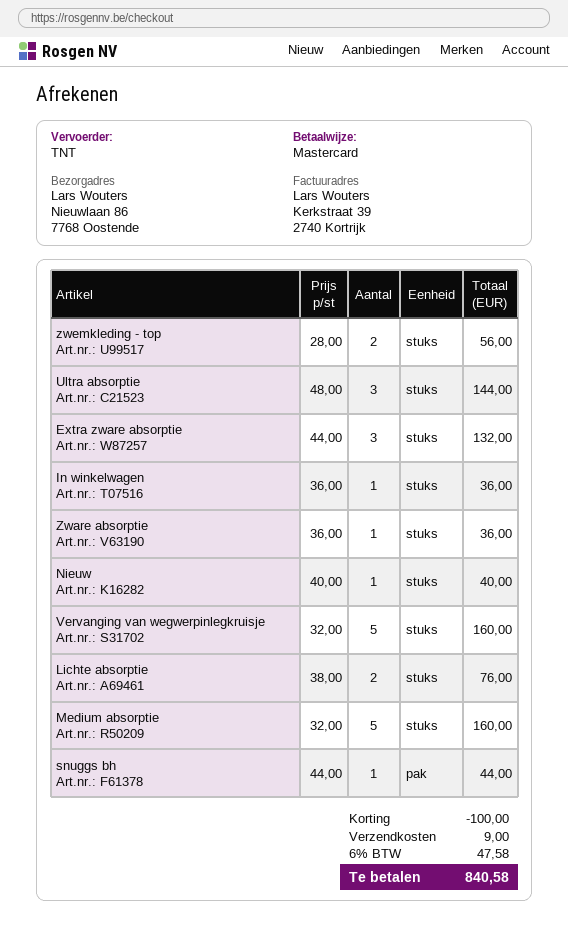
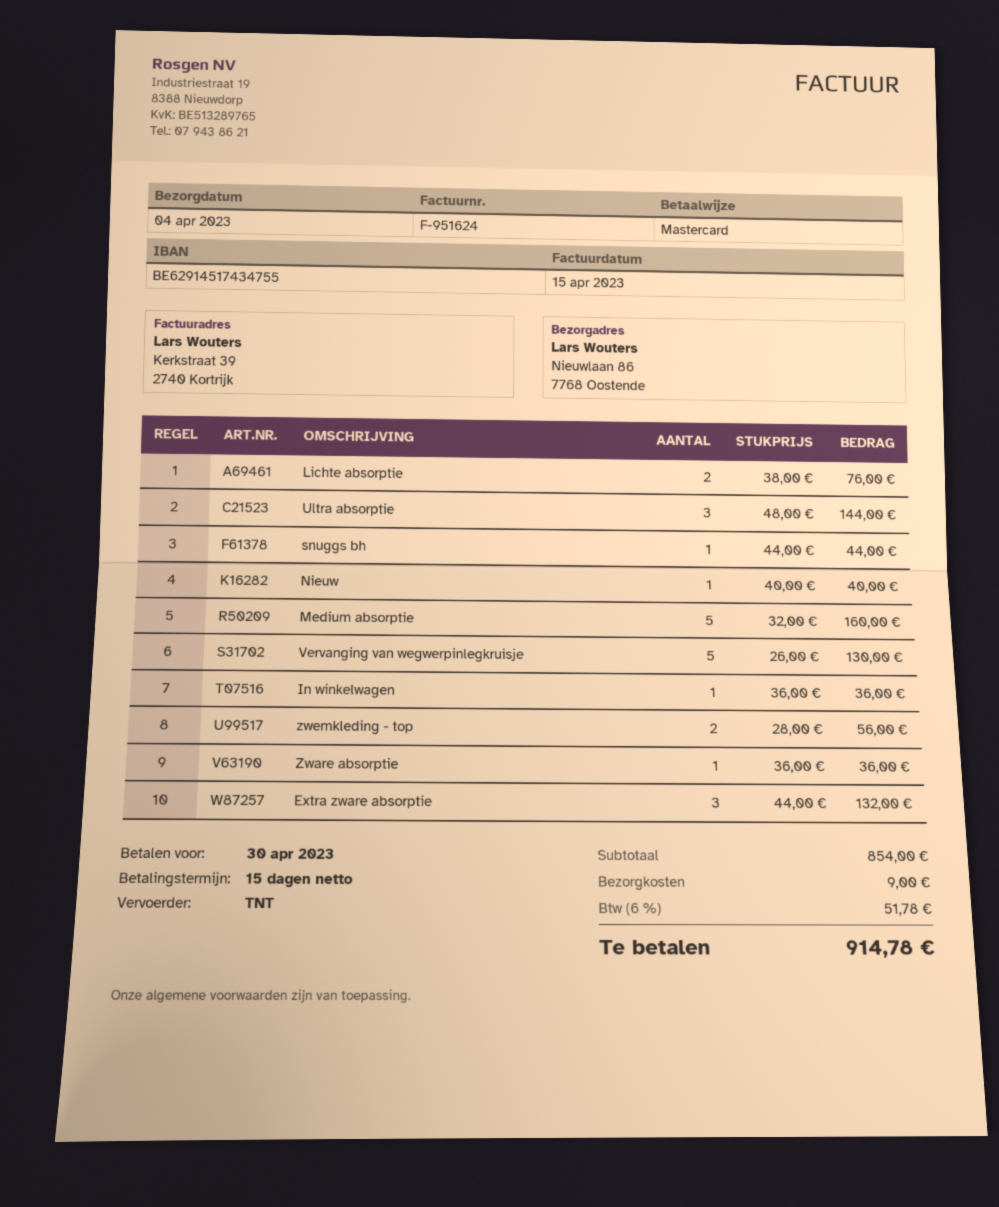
Vervanging van wegwerpinlegkruisje: 5 x 32.00 = 160.00 -> 5 x 26.00 = 130.00
discount: 100.00 -> none
tax: 6% = 47.58 -> 6% = 51.78
total: 840.58 -> 914.78

